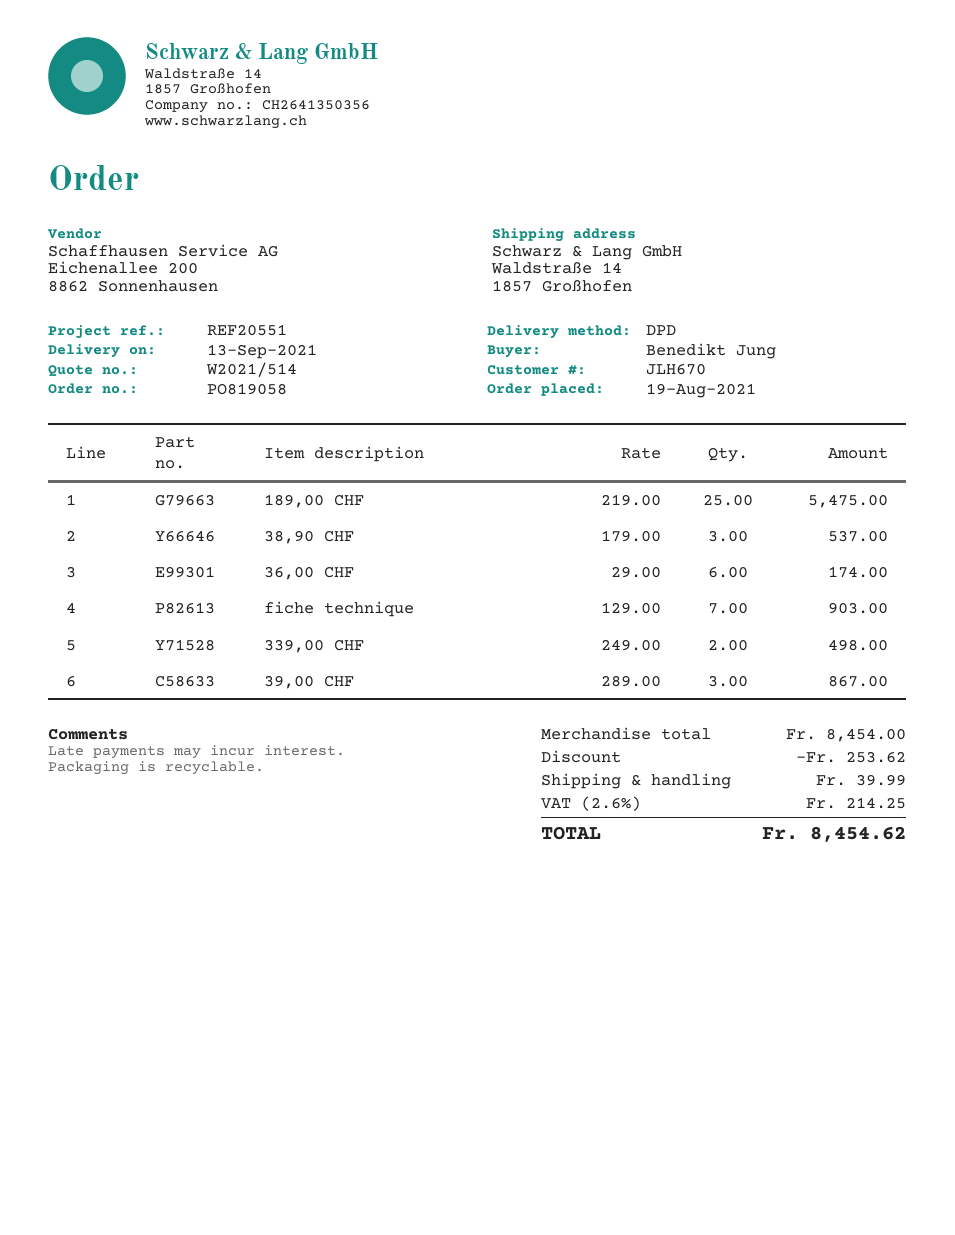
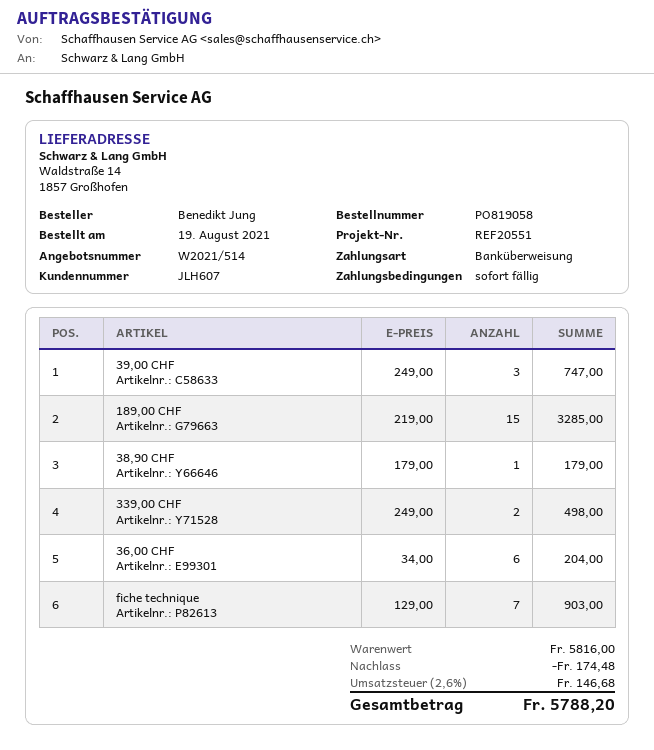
customer number: JLH670 -> JLH607
189,00 CHF: 25 x 219.00 = 5475.00 -> 15 x 219.00 = 3285.00
38,90 CHF: 3 x 179.00 = 537.00 -> 1 x 179.00 = 179.00
36,00 CHF: 6 x 29.00 = 174.00 -> 6 x 34.00 = 204.00
39,00 CHF: 3 x 289.00 = 867.00 -> 3 x 249.00 = 747.00
subtotal: 8454.00 -> 5816.00
discount: 253.62 -> 174.48
shipping: 39.99 -> none
tax: 2.6% = 214.25 -> 2.6% = 146.68
total: 8454.62 -> 5788.20

